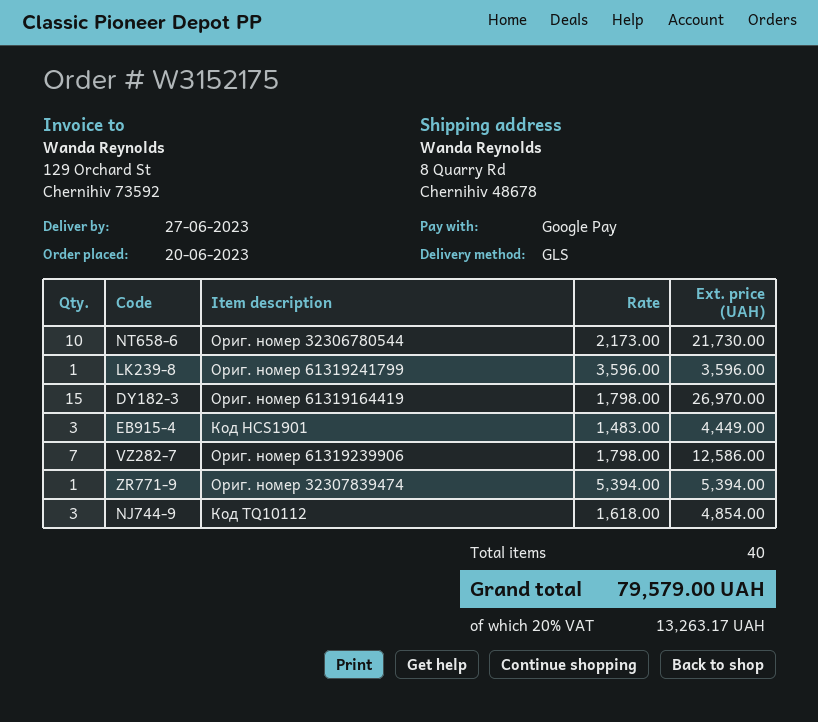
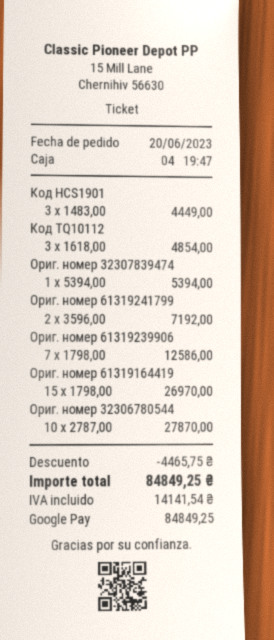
Ориг. номер 32306780544: 10 x 2173.00 = 21730.00 -> 10 x 2787.00 = 27870.00
Ориг. номер 61319241799: 1 x 3596.00 = 3596.00 -> 2 x 3596.00 = 7192.00
discount: none -> 4465.75
tax: 13263.17 -> 14141.54
total: 79579.00 -> 84849.25

